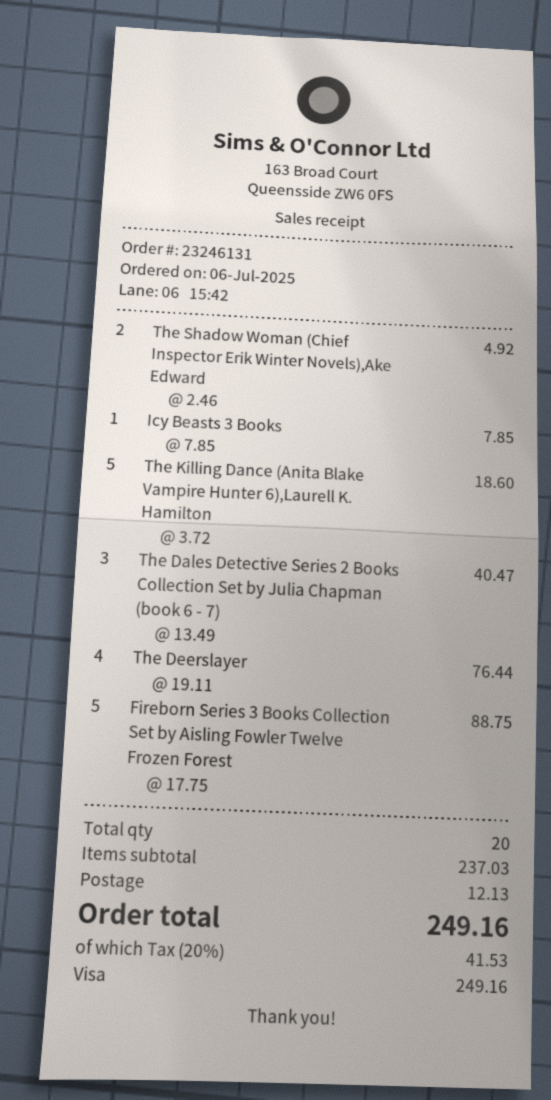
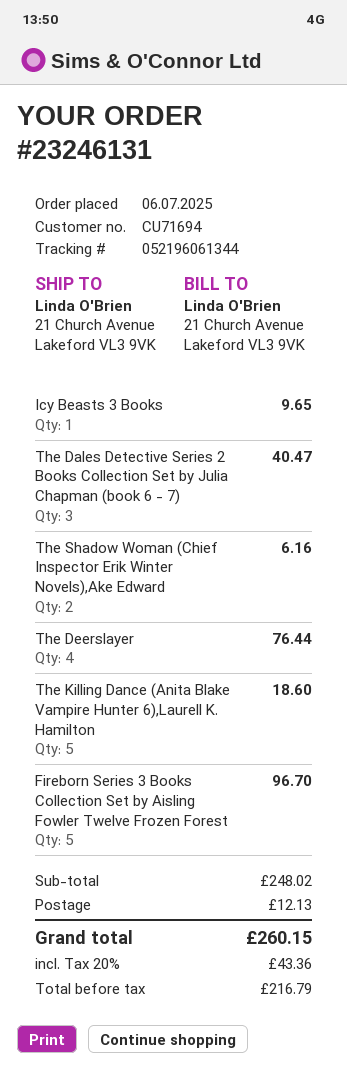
The Shadow Woman (Chief Inspector Erik Winter Novels),Ake Edward: 2 for 4.92 -> 2 for 6.16
Icy Beasts 3 Books: 1 for 7.85 -> 1 for 9.65
Fireborn Series 3 Books Collection Set by Aisling Fowler Twelve Frozen Forest: 5 for 88.75 -> 5 for 96.70
subtotal: 237.03 -> 248.02
tax: 20% = 41.53 -> 20% = 43.36
total: 249.16 -> 260.15

